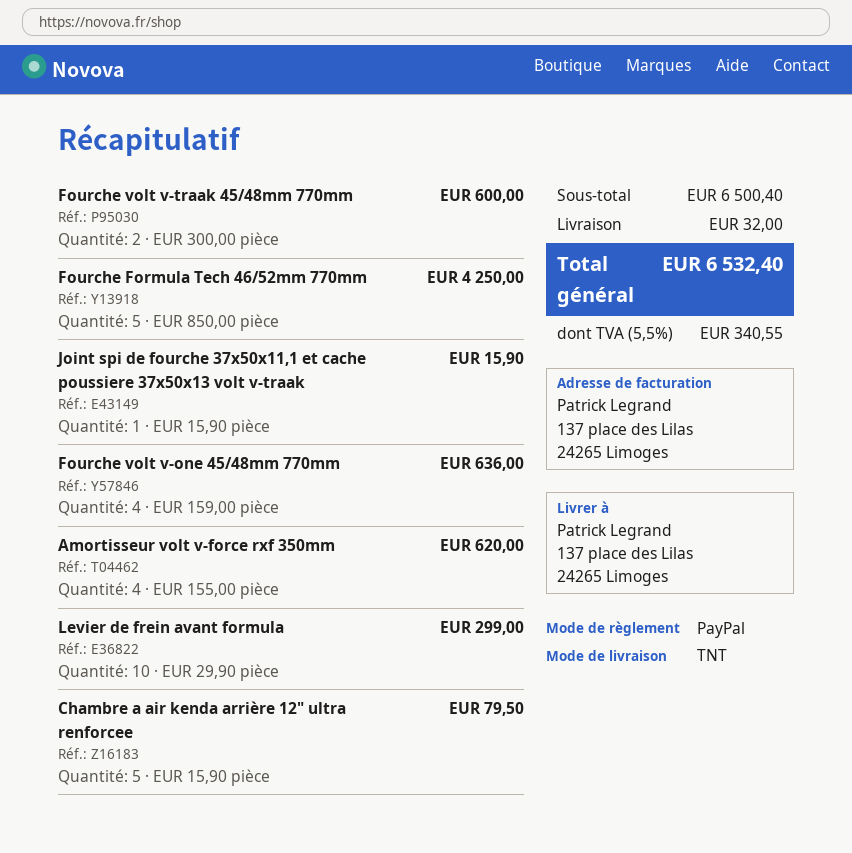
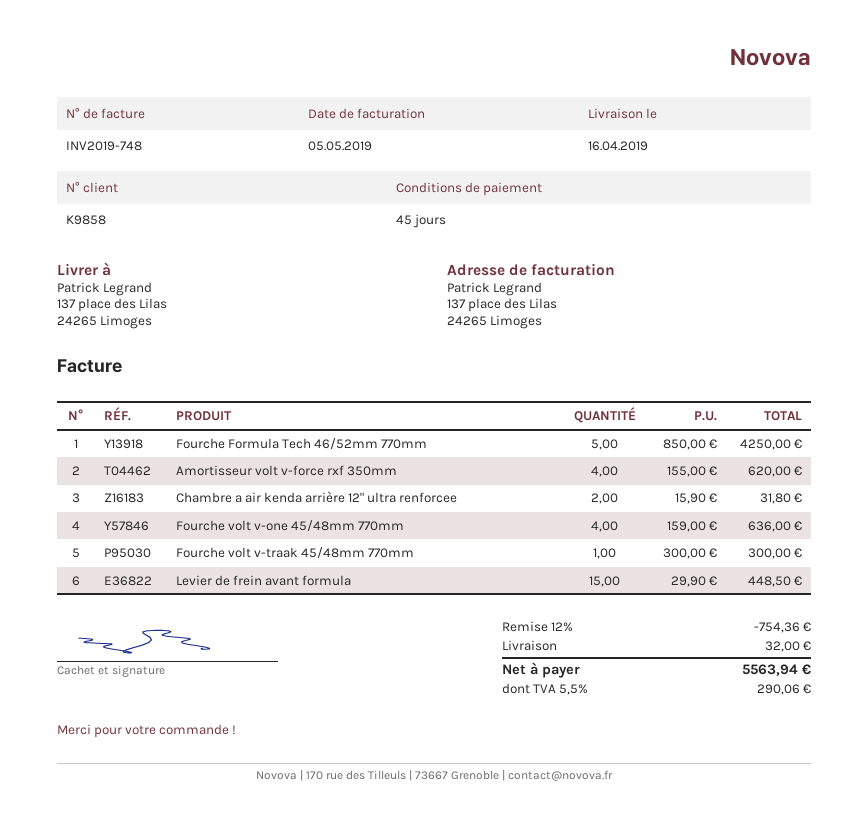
Fourche volt v-traak 45/48mm 770mm: 2 x 300.00 = 600.00 -> 1 x 300.00 = 300.00
Joint spi de fourche 37x50x11,1 et cache poussiere 37x50x13 volt v-traak: 1 x 15.90 = 15.90 -> none
Levier de frein avant formula: 10 x 29.90 = 299.00 -> 15 x 29.90 = 448.50
Chambre a air kenda arrière 12" ultra renforcee: 5 x 15.90 = 79.50 -> 2 x 15.90 = 31.80
discount: none -> 12% = 754.36
tax: 5.5% = 340.55 -> 5.5% = 290.06
total: 6532.40 -> 5563.94

